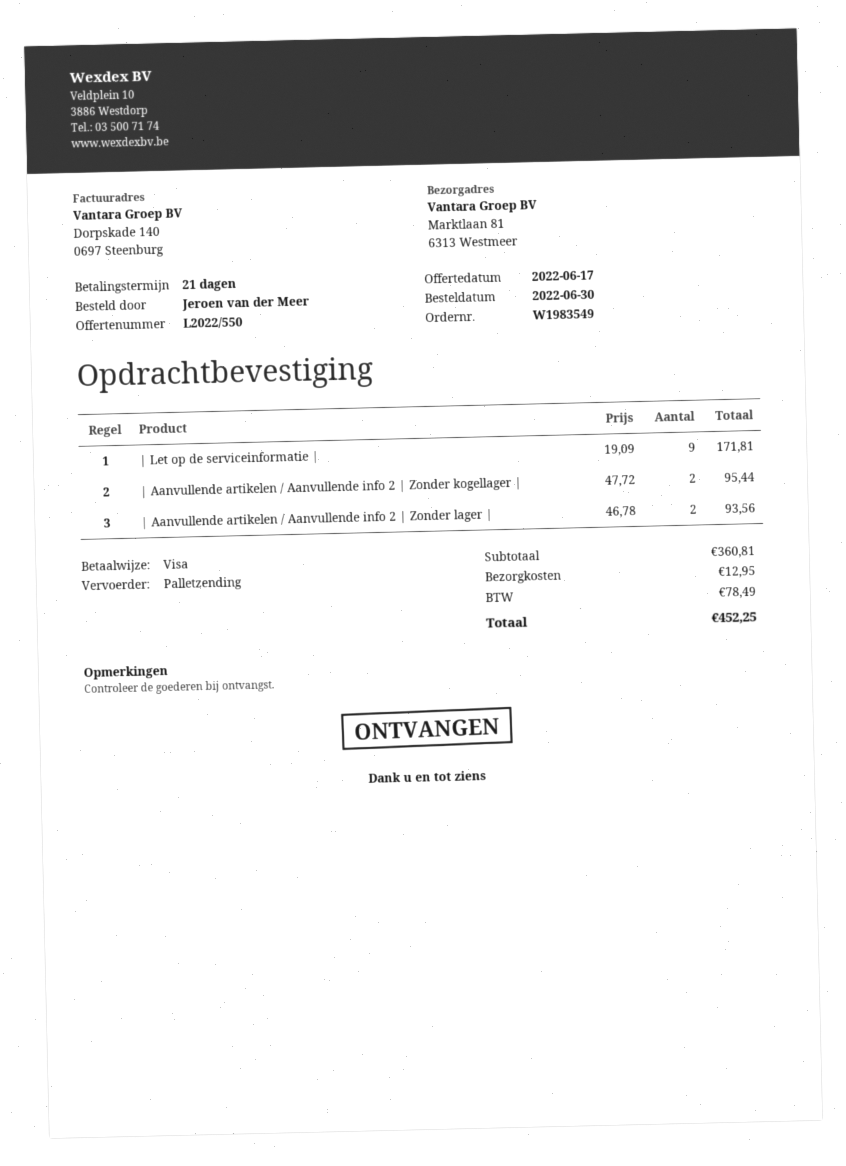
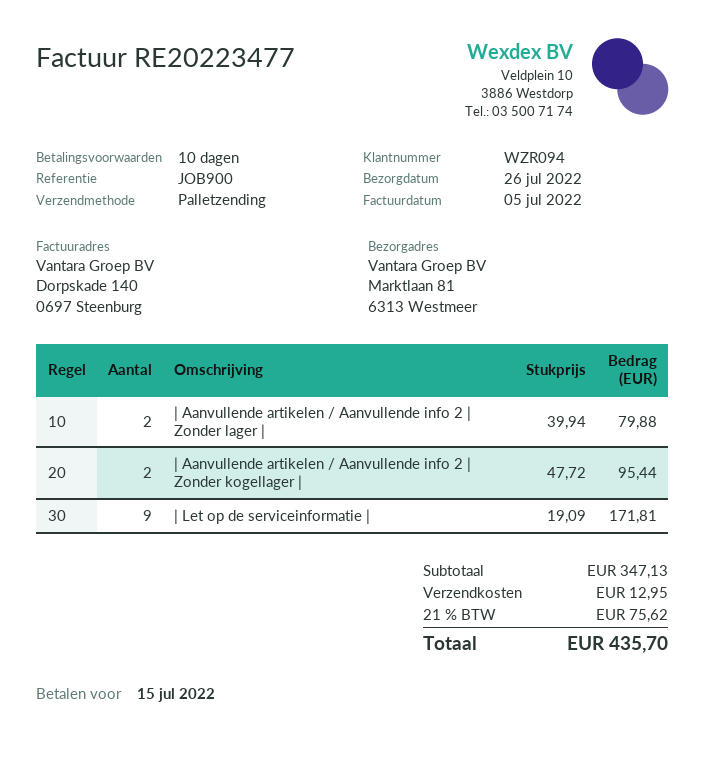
payment terms: 21 days -> 10 days
| Aanvullende artikelen / Aanvullende info 2 | Zonder lager |: 2 x 46.78 = 93.56 -> 2 x 39.94 = 79.88
subtotal: 360.81 -> 347.13
tax: 78.49 -> 75.62
total: 452.25 -> 435.70

